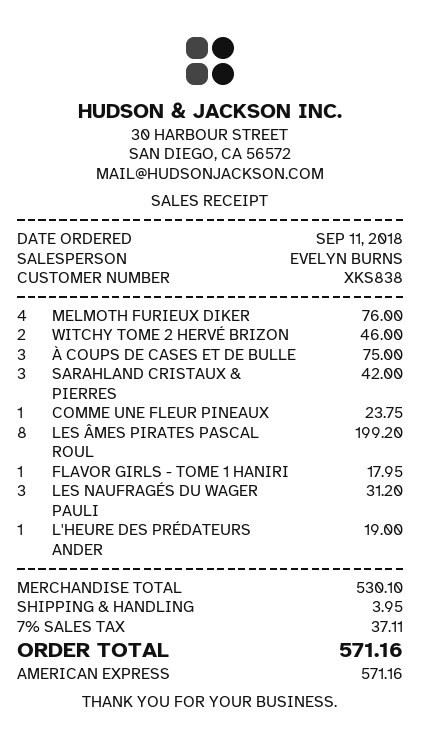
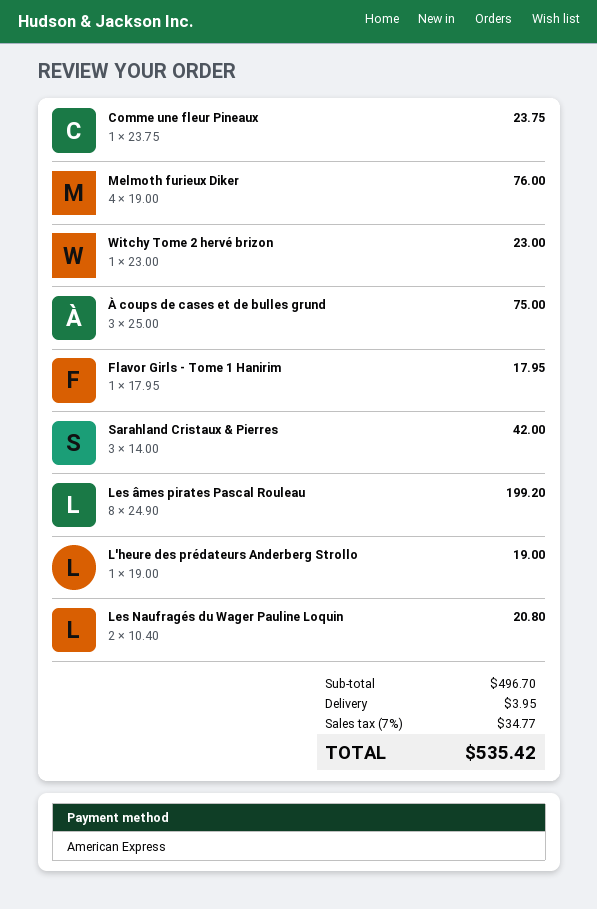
WITCHY TOME 2 HERVÉ BRIZON: 2 for 46.00 -> 1 for 23.00
LES NAUFRAGÉS DU WAGER PAULI: 3 for 31.20 -> 2 for 20.80
subtotal: 530.10 -> 496.70
tax: 7% = 37.11 -> 7% = 34.77
total: 571.16 -> 535.42

